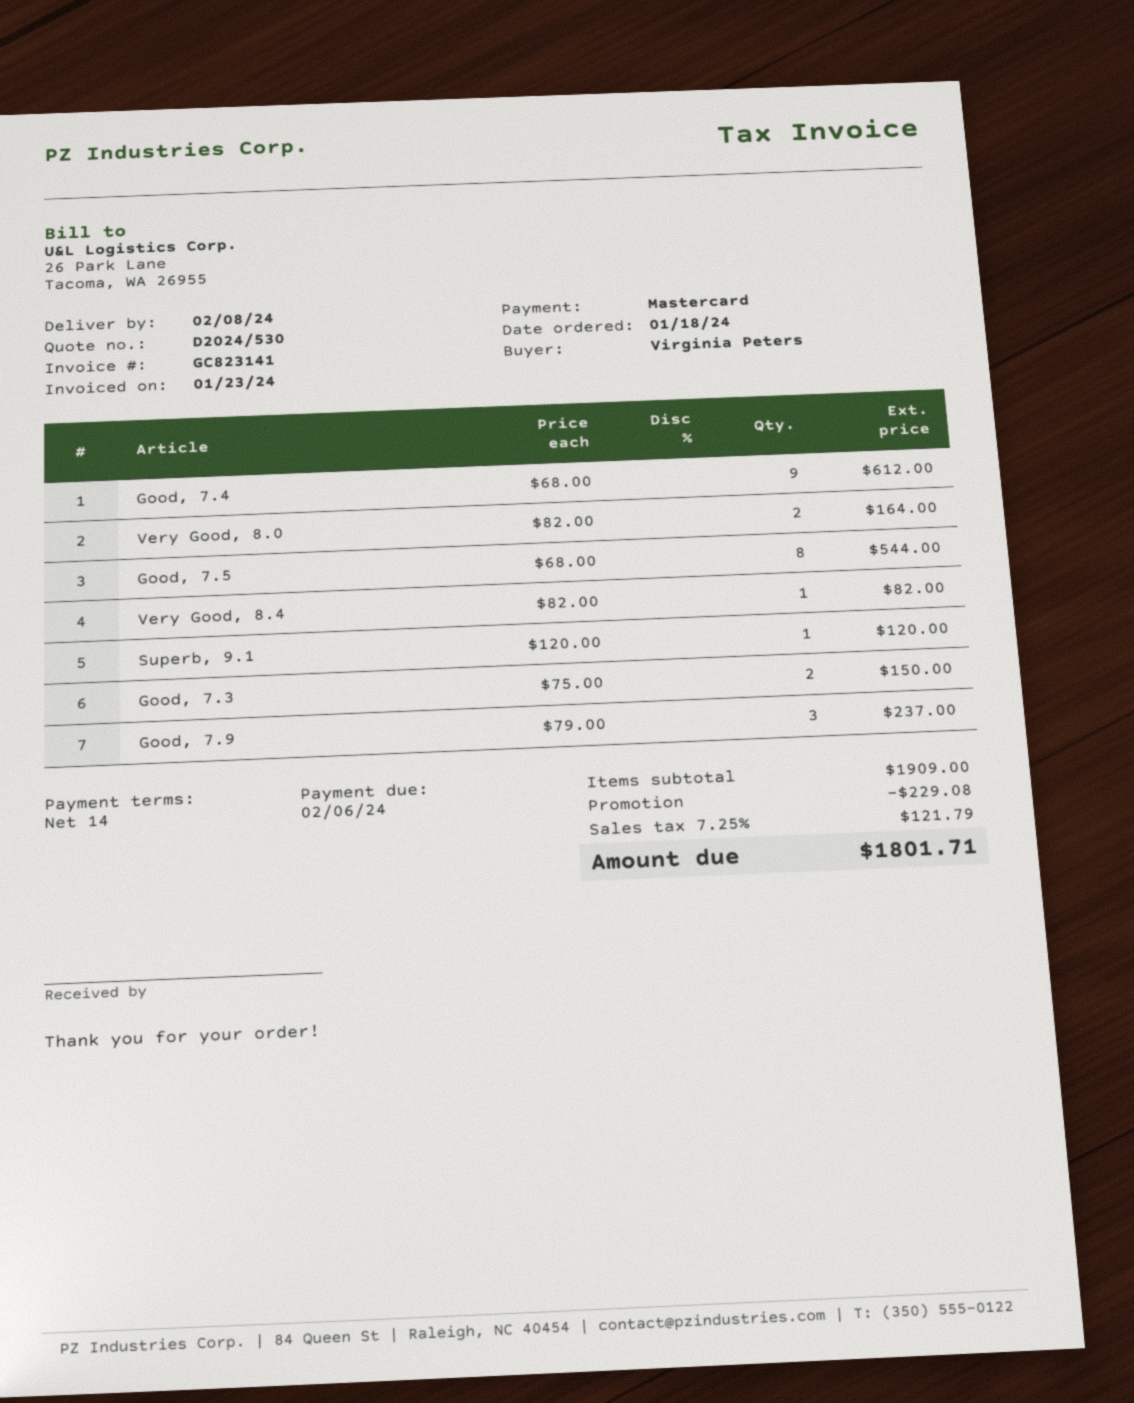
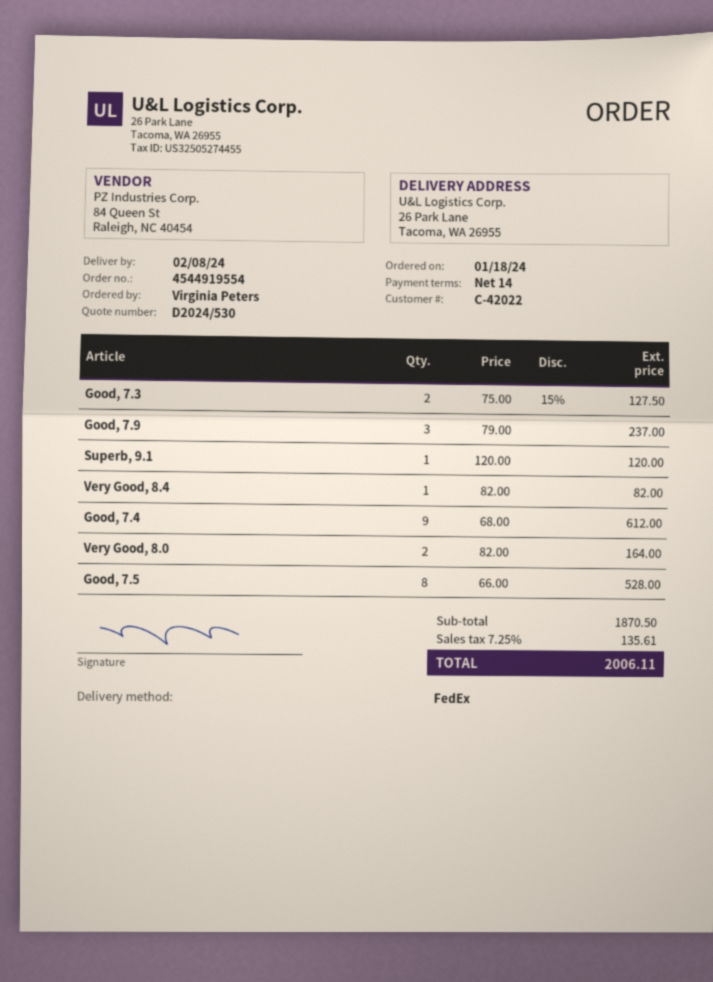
Good, 7.5: 8 x 68.00 = 544.00 -> 8 x 66.00 = 528.00
Good, 7.3: 2 x 75.00 = 150.00 -> 2 x 75.00 - 15% = 127.50
subtotal: 1909.00 -> 1870.50
discount: 229.08 -> none
tax: 7.25% = 121.79 -> 7.25% = 135.61
total: 1801.71 -> 2006.11

